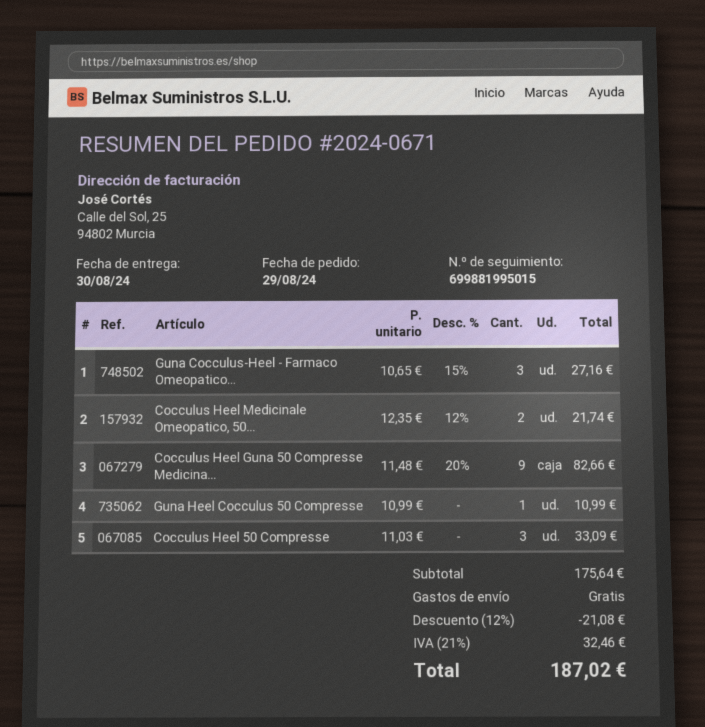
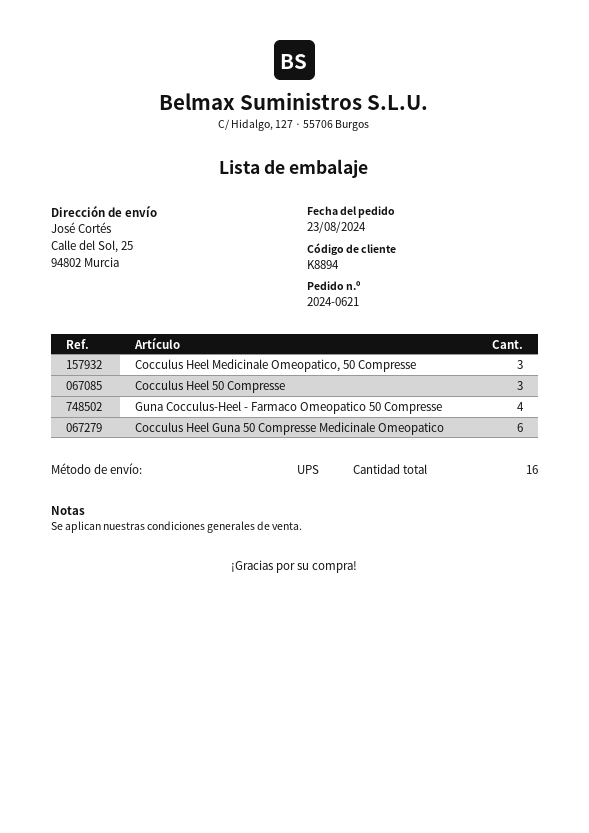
order number: 2024-0671 -> 2024-0621
order date: 2024-08-29 -> 2024-08-23
Guna Cocculus-Heel - Farmaco Omeopatico...: 3 -> 4
Cocculus Heel Medicinale Omeopatico, 50...: 2 -> 3
Cocculus Heel Guna 50 Compresse Medicina...: 9 -> 6
Guna Heel Cocculus 50 Compresse: 1 -> none

